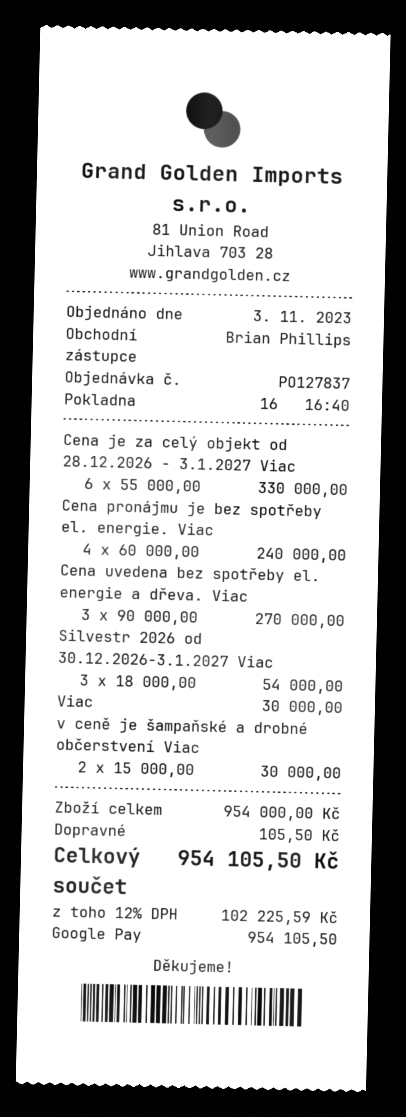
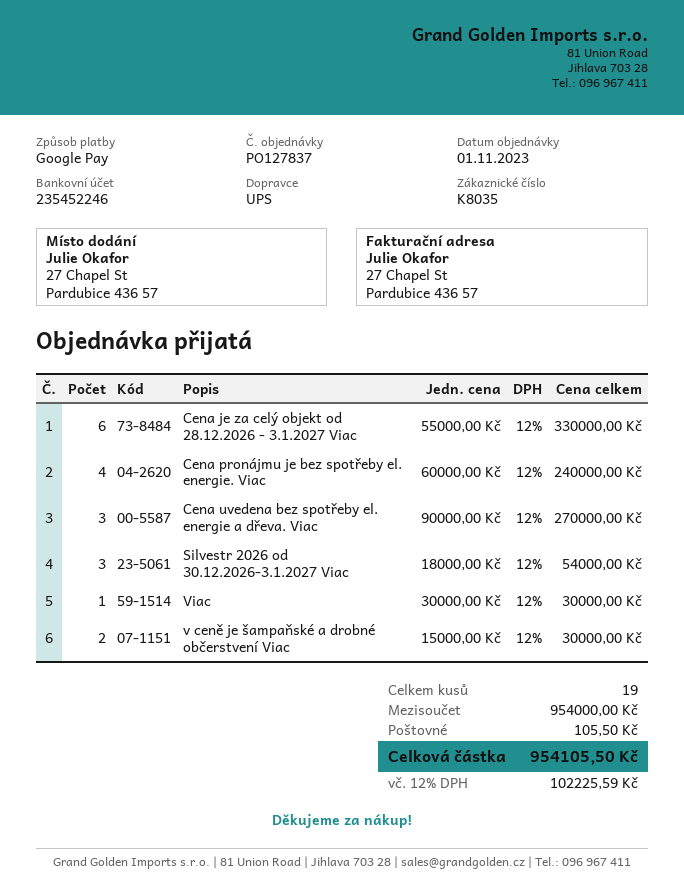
order date: 2023-11-03 -> 2023-11-01

